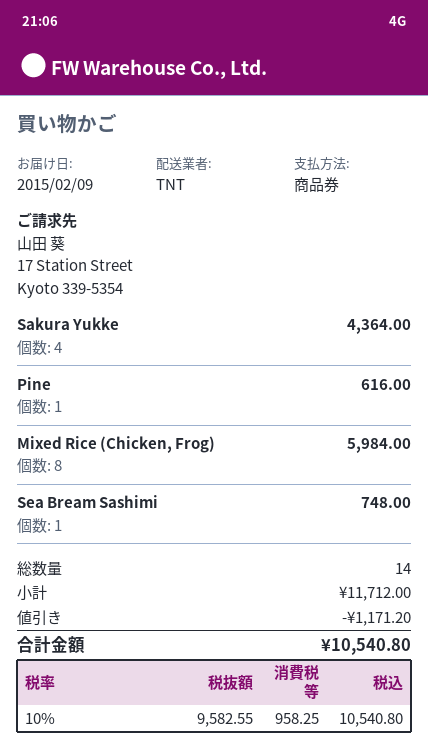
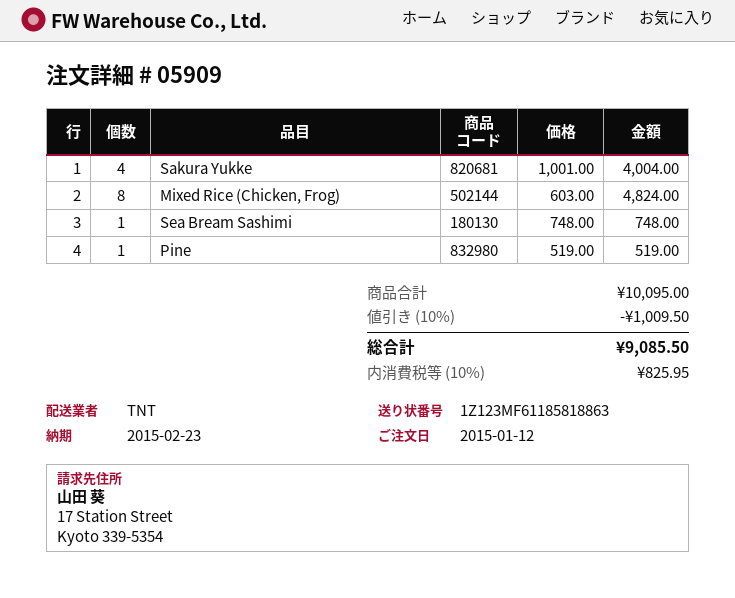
delivery date: 2015-02-09 -> 2015-02-23
Sakura Yukke: 4 for 4364.00 -> 4 for 4004.00
Pine: 1 for 616.00 -> 1 for 519.00
Mixed Rice (Chicken, Frog): 8 for 5984.00 -> 8 for 4824.00
subtotal: 11712.00 -> 10095.00
discount: 1171.20 -> 1009.50
tax: 10% = 958.25 -> 10% = 825.95
total: 10540.80 -> 9085.50

